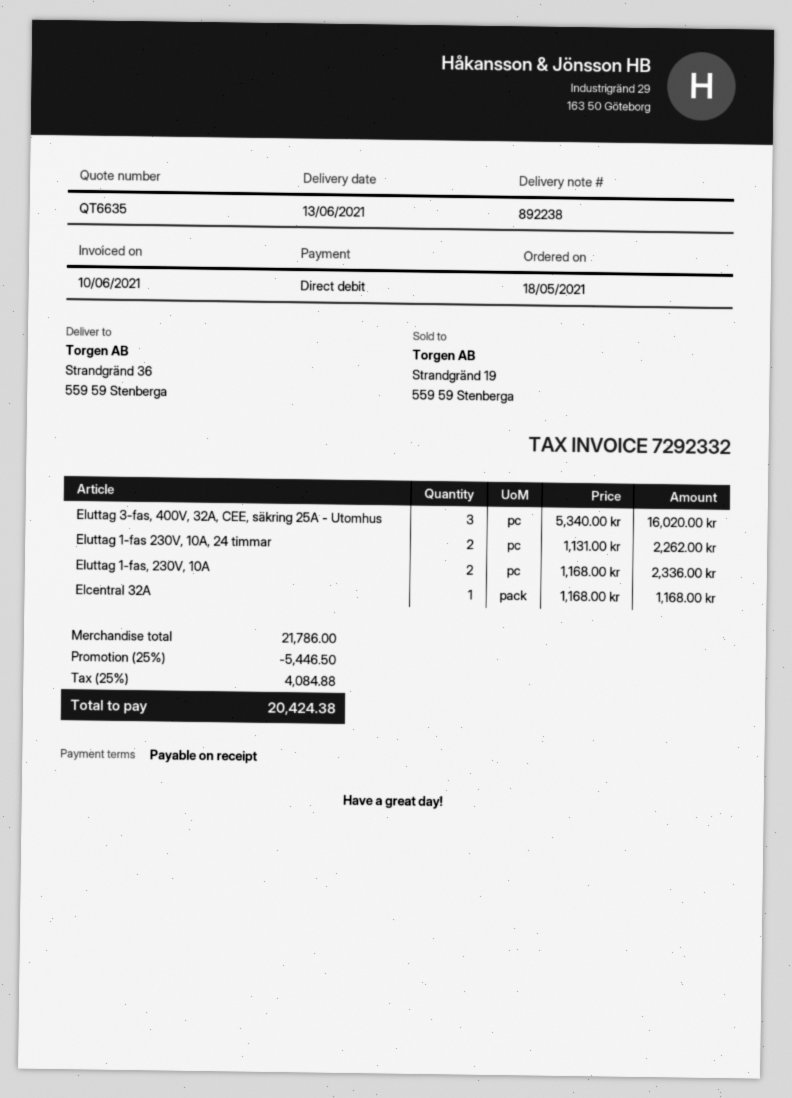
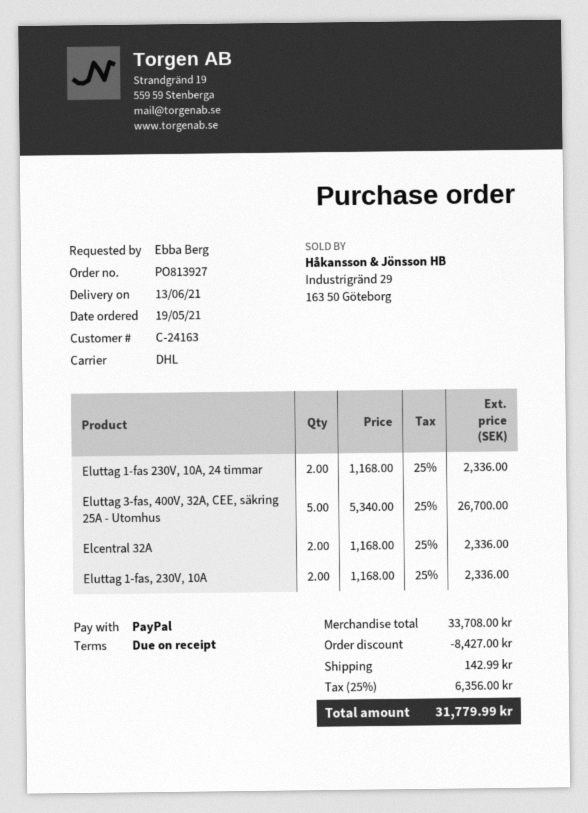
order date: 2021-05-18 -> 2021-05-19
payment method: direct debit -> PayPal
Eluttag 3-fas, 400V, 32A, CEE, säkring 25A - Utomhus: 3 x 5340.00 = 16020.00 -> 5 x 5340.00 = 26700.00
Eluttag 1-fas 230V, 10A, 24 timmar: 2 x 1131.00 = 2262.00 -> 2 x 1168.00 = 2336.00
Elcentral 32A: 1 x 1168.00 = 1168.00 -> 2 x 1168.00 = 2336.00
subtotal: 21786.00 -> 33708.00
discount: 5446.50 -> 8427.00
shipping: none -> 142.99
tax: 25% = 4084.88 -> 25% = 6356.00
total: 20424.38 -> 31779.99

